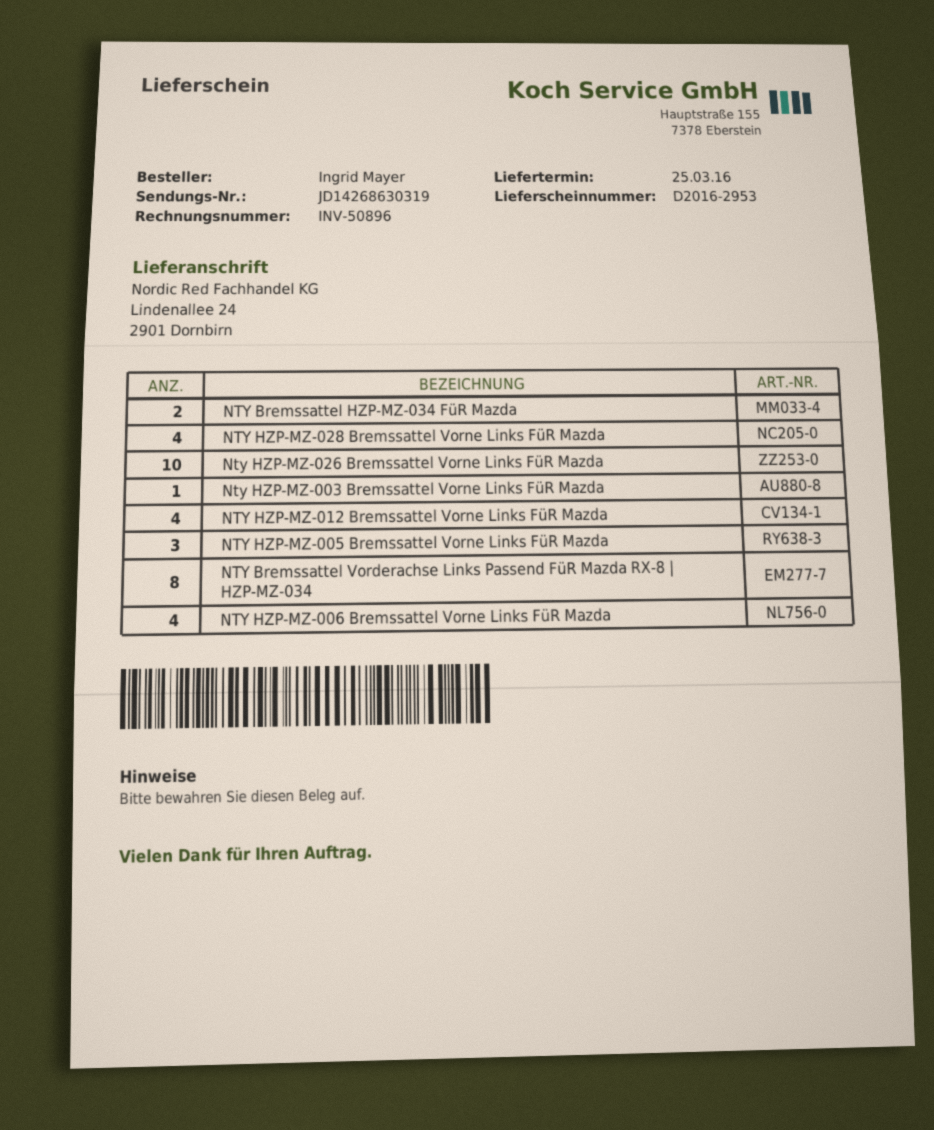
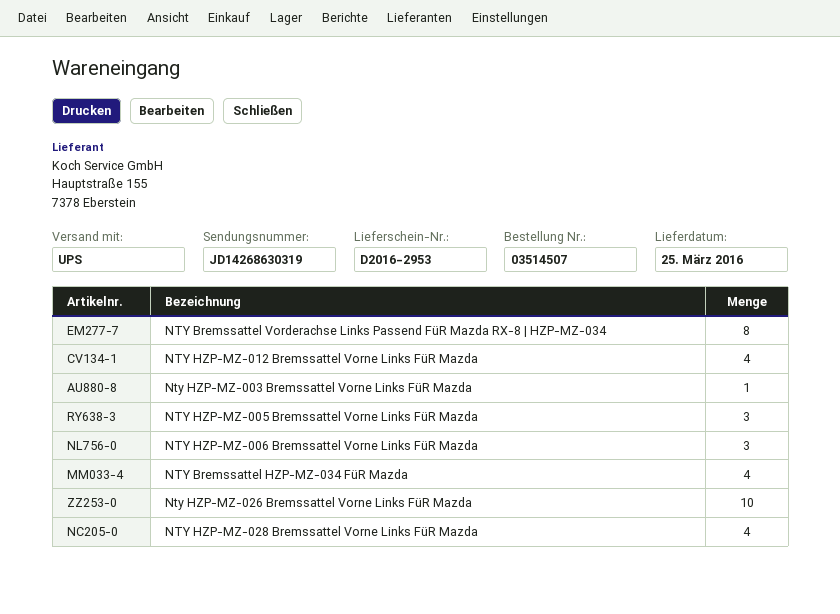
NTY Bremssattel HZP-MZ-034 FüR Mazda: 2 -> 4
NTY HZP-MZ-006 Bremssattel Vorne Links FüR Mazda: 4 -> 3

